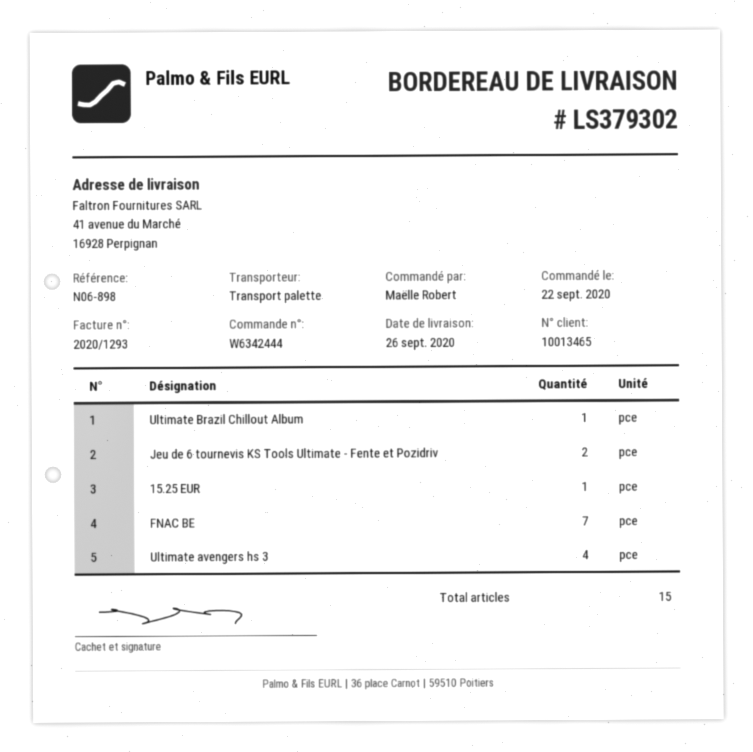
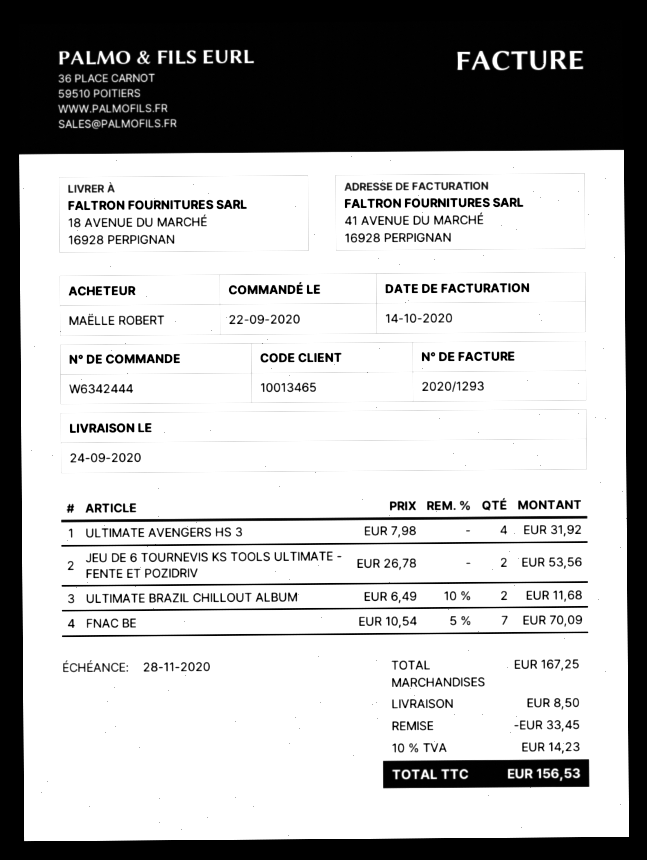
delivery date: 2020-09-26 -> 2020-09-24
ship to: 41 avenue du Marché, 16928 Perpignan -> 18 AVENUE DU MARCHÉ, 16928 PERPIGNAN
Ultimate Brazil Chillout Album: 1 -> 2
15.25 EUR: 1 -> none

